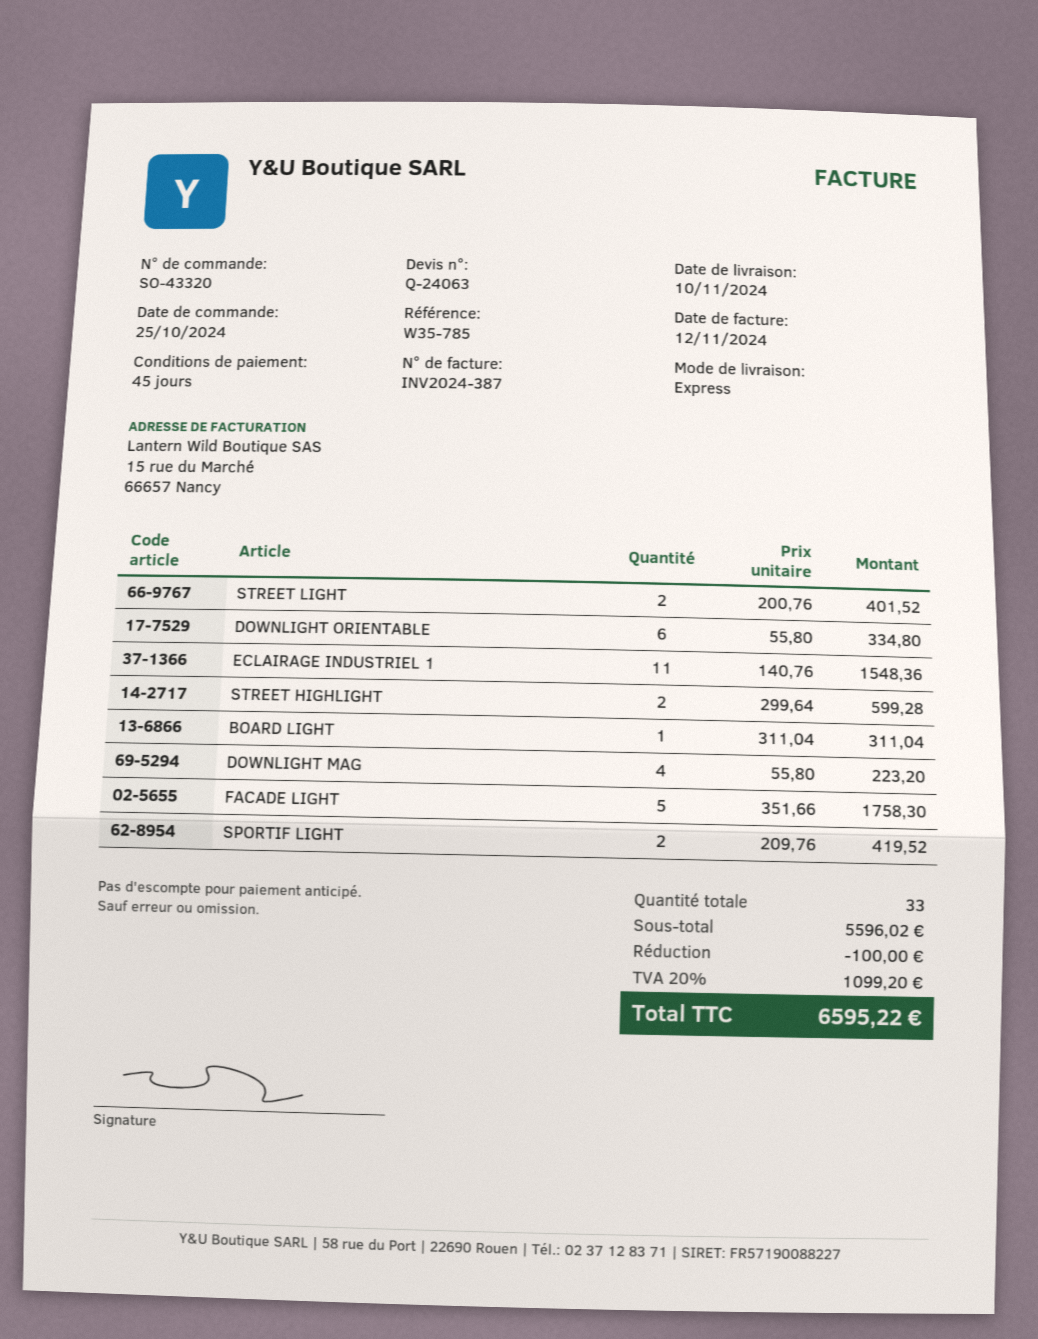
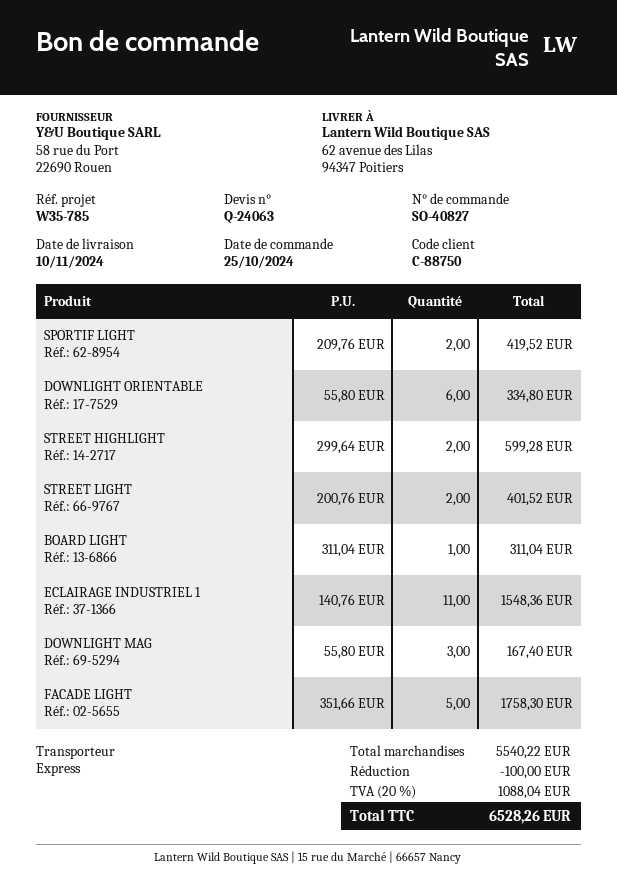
order number: SO-43320 -> SO-40827
DOWNLIGHT MAG: 4 x 55.80 = 223.20 -> 3 x 55.80 = 167.40
subtotal: 5596.02 -> 5540.22
tax: 20% = 1099.20 -> 20% = 1088.04
total: 6595.22 -> 6528.26

